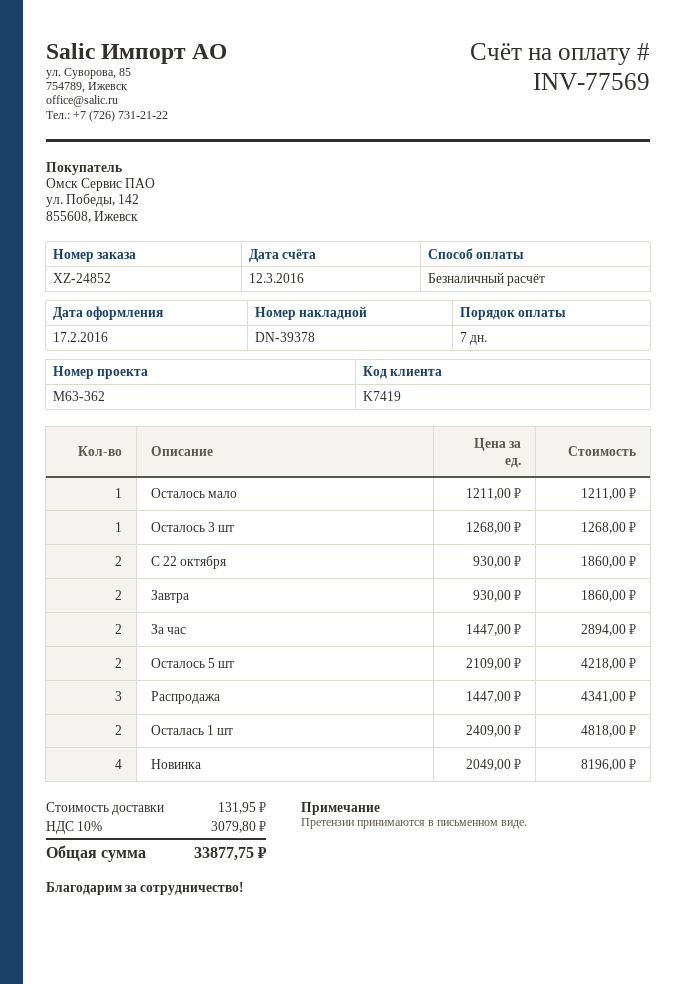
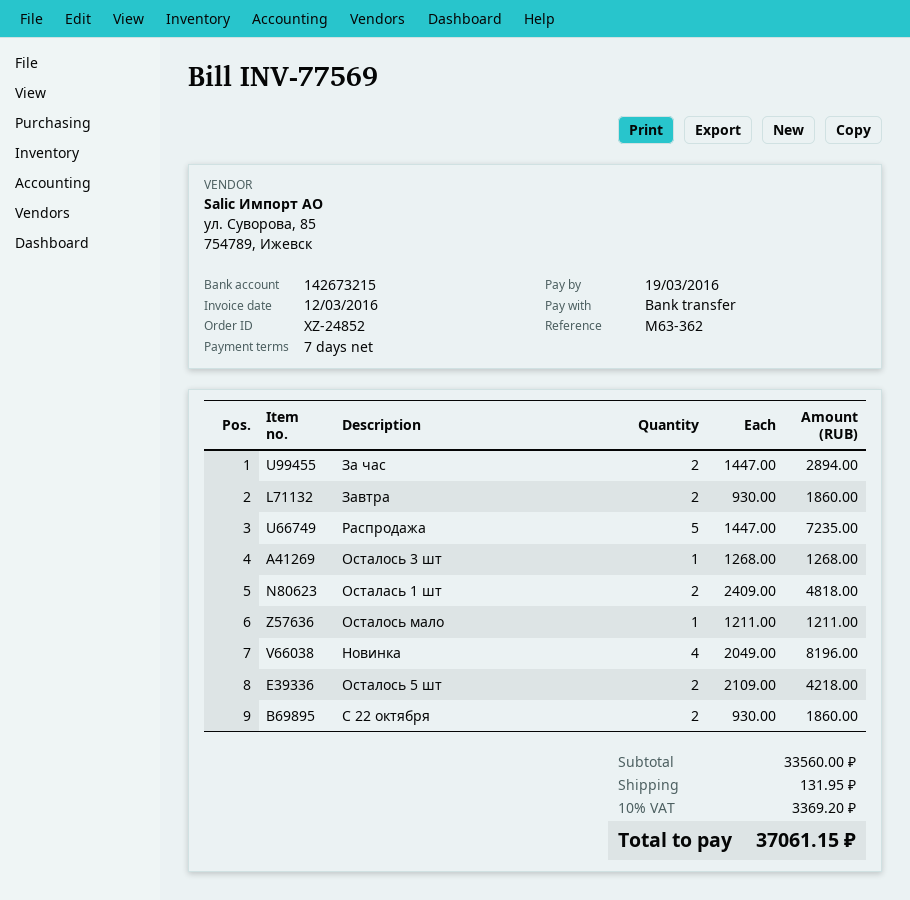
Распродажа: 3 x 1447.00 = 4341.00 -> 5 x 1447.00 = 7235.00
tax: 10% = 3079.80 -> 10% = 3369.20
total: 33877.75 -> 37061.15

